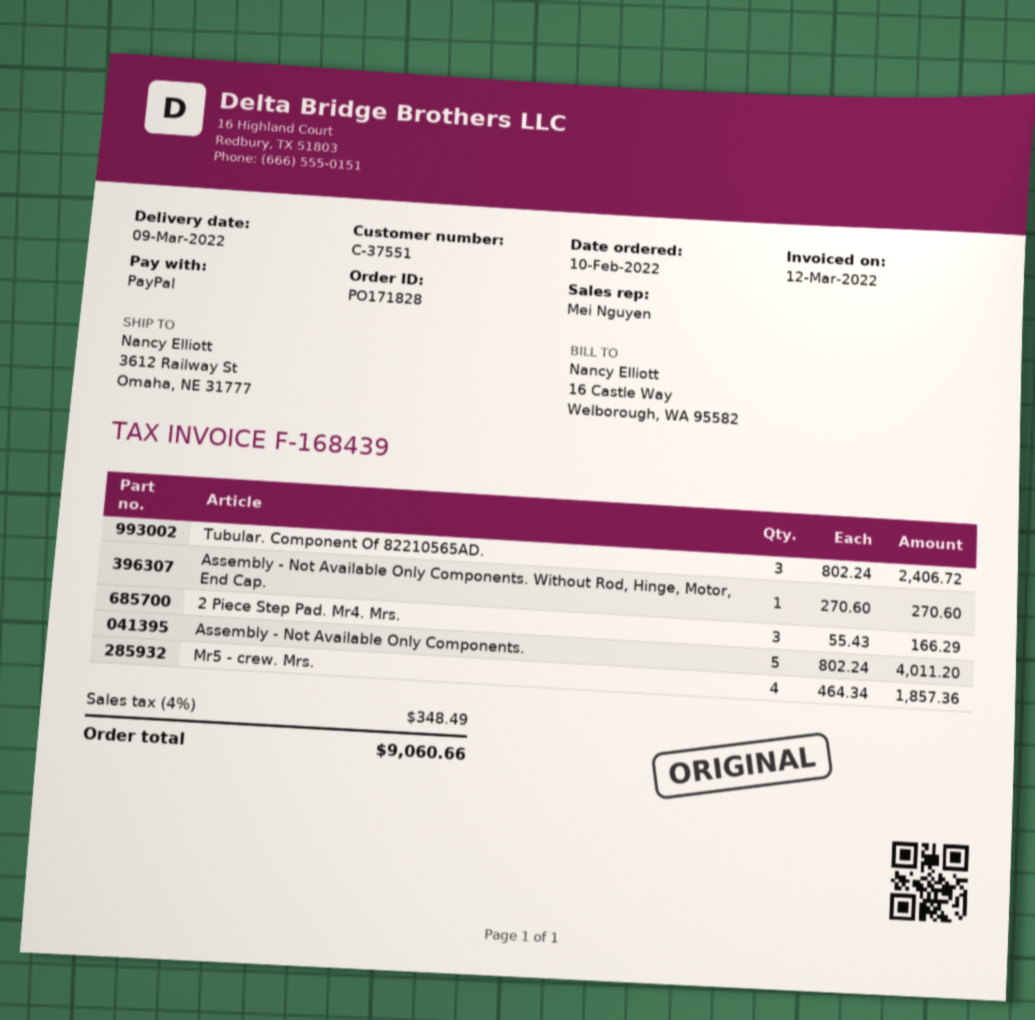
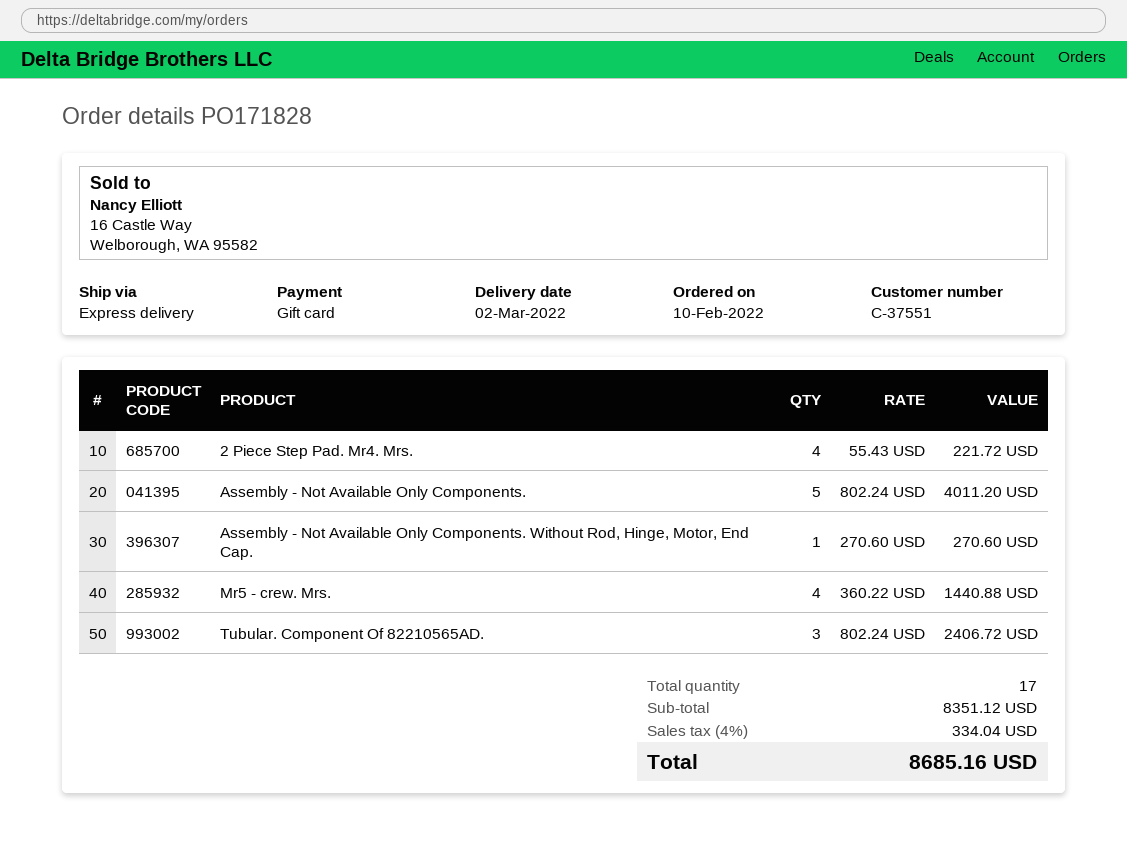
delivery date: 2022-03-09 -> 2022-03-02
payment method: PayPal -> gift card
2 Piece Step Pad. Mr4. Mrs.: 3 x 55.43 = 166.29 -> 4 x 55.43 = 221.72
Mr5 - crew. Mrs.: 4 x 464.34 = 1857.36 -> 4 x 360.22 = 1440.88
tax: 4% = 348.49 -> 4% = 334.04
total: 9060.66 -> 8685.16

